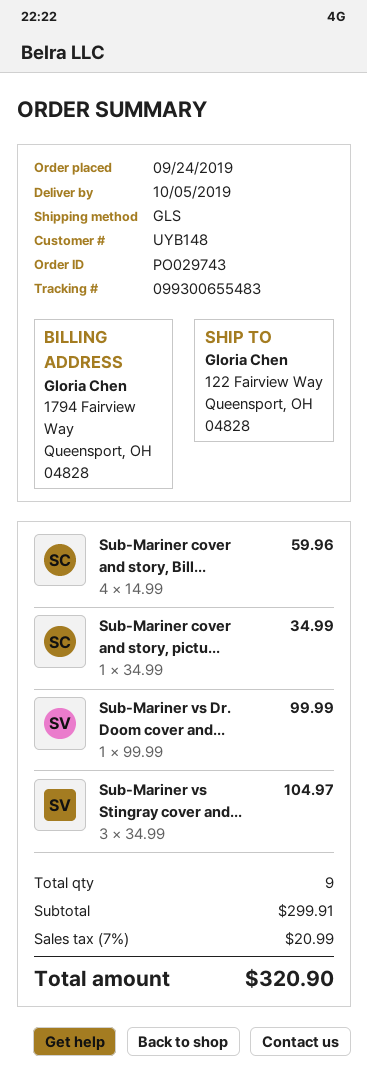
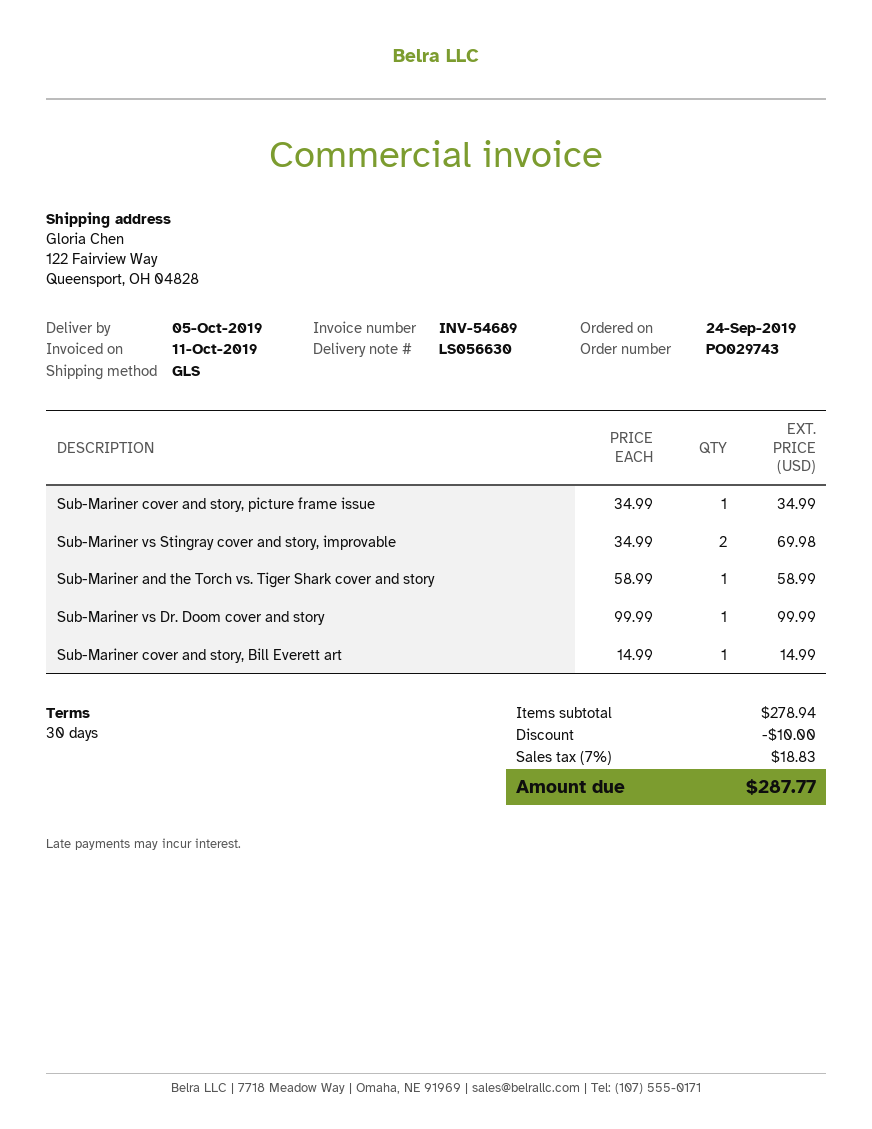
Sub-Mariner cover and story, Bill...: 4 x 14.99 = 59.96 -> 1 x 14.99 = 14.99
Sub-Mariner vs Stingray cover and...: 3 x 34.99 = 104.97 -> 2 x 34.99 = 69.98
Sub-Mariner and the Torch vs. Tiger Shark cover and story: none -> 1 x 58.99 = 58.99
subtotal: 299.91 -> 278.94
discount: none -> 10.00
tax: 7% = 20.99 -> 7% = 18.83
total: 320.90 -> 287.77

